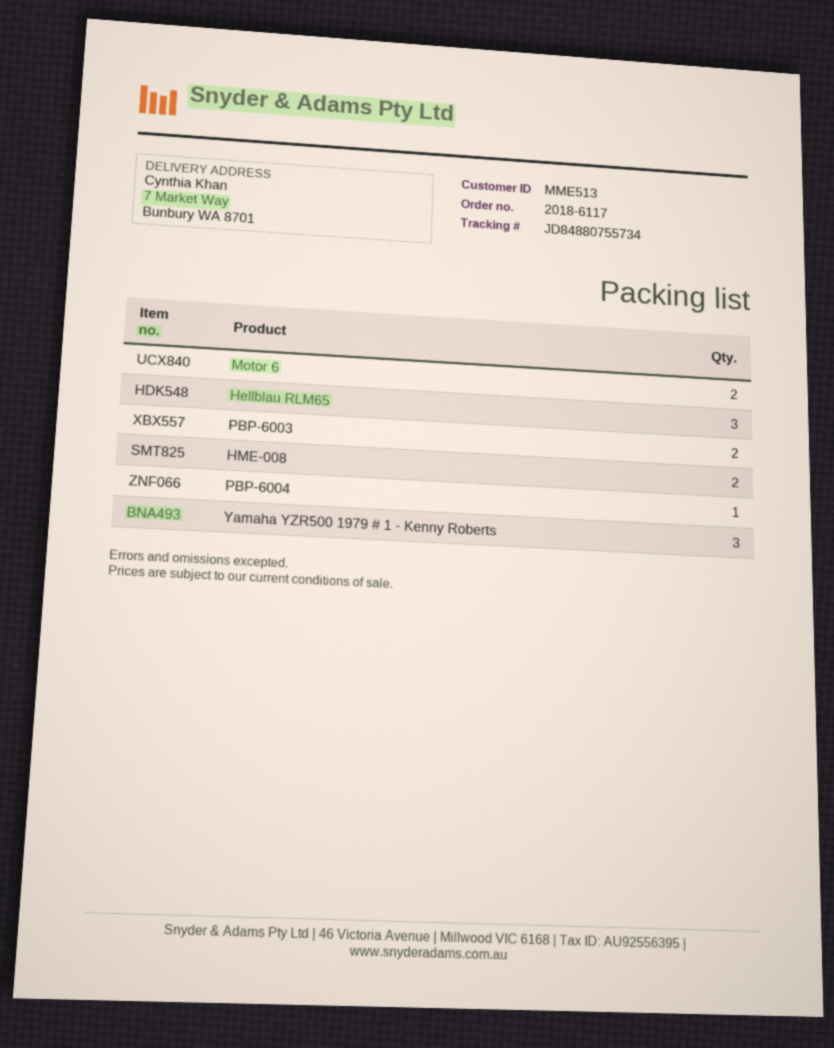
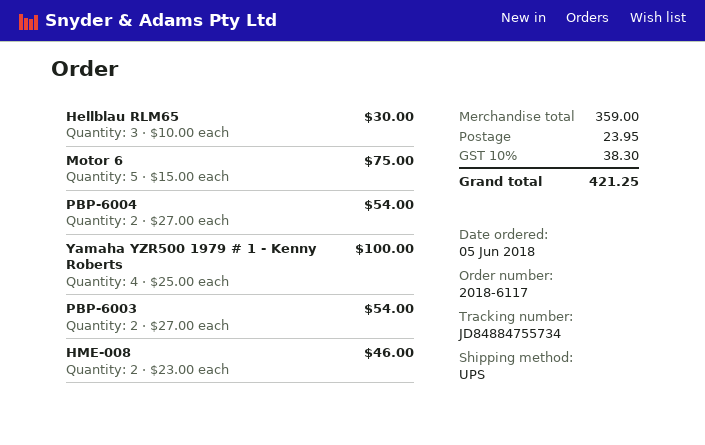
tracking number: JD84880755734 -> JD84884755734
Motor 6: 2 -> 5
PBP-6004: 1 -> 2
Yamaha YZR500 1979 # 1 - Kenny Roberts: 3 -> 4

